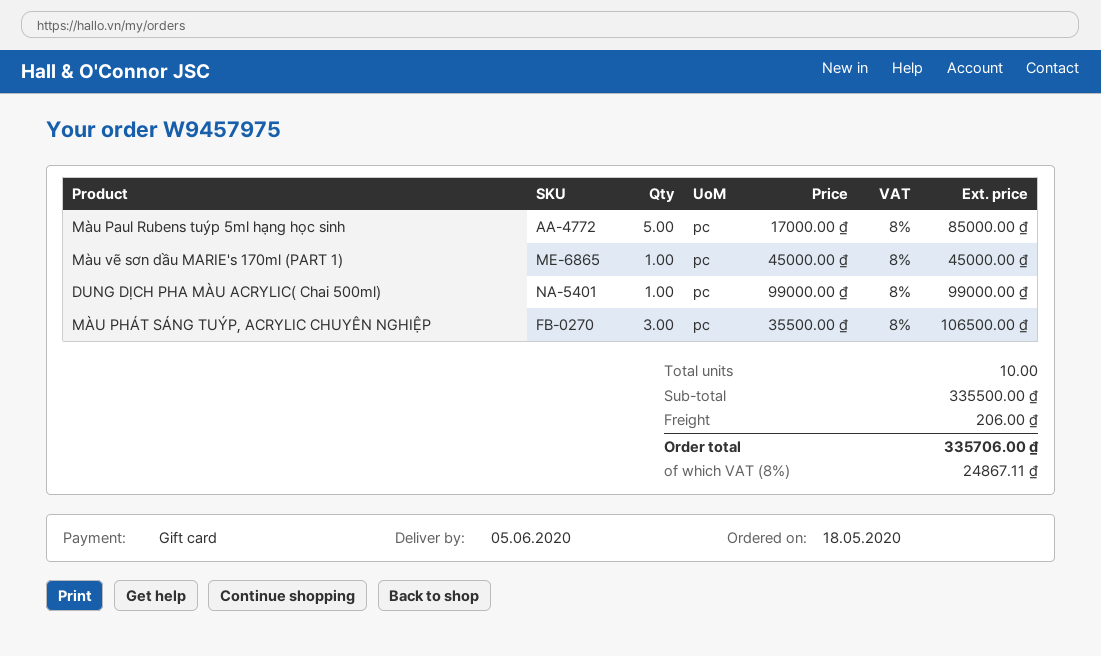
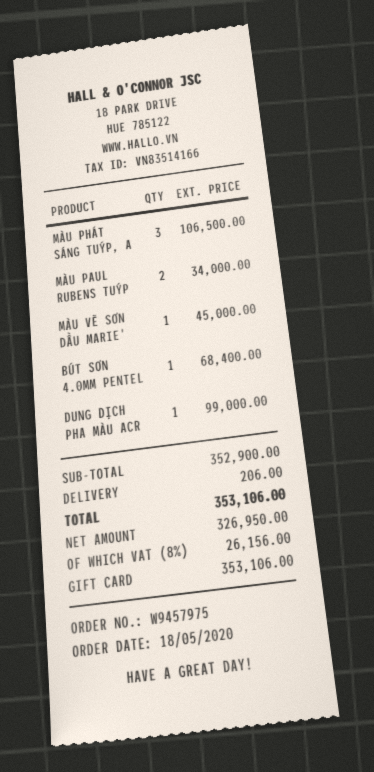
Màu Paul Rubens tuýp 5ml hạng học sinh: 5 for 85000.00 -> 2 for 34000.00
BÚT SƠN 4.0MM PENTEL: none -> 1 for 68400.00
subtotal: 335500.00 -> 352900.00
tax: 8% = 24867.11 -> 8% = 26156.00
total: 335706.00 -> 353106.00

